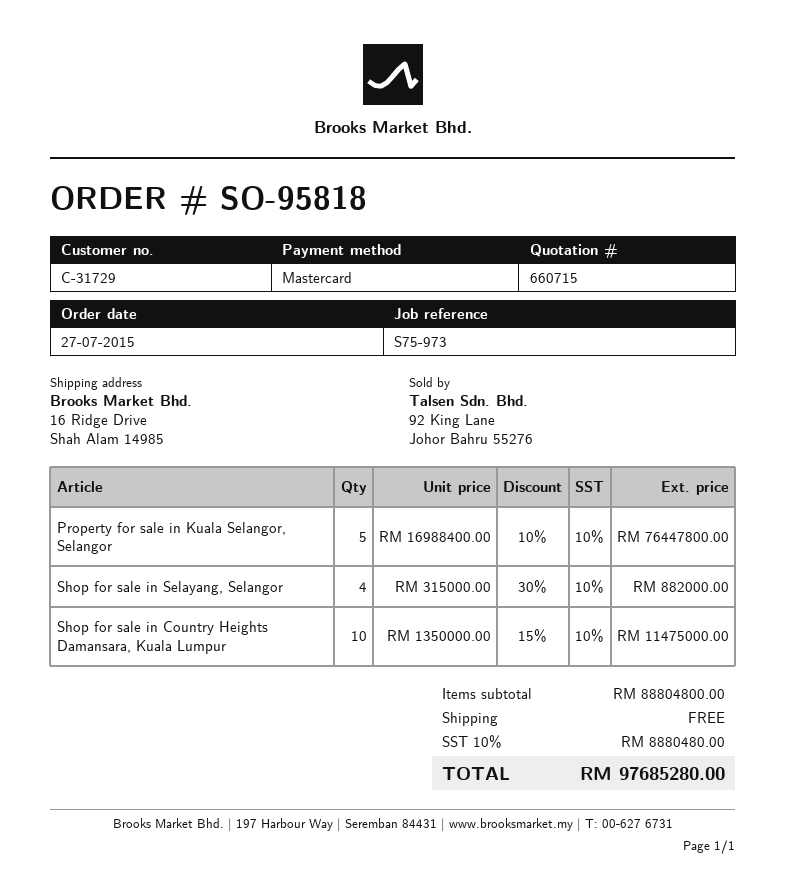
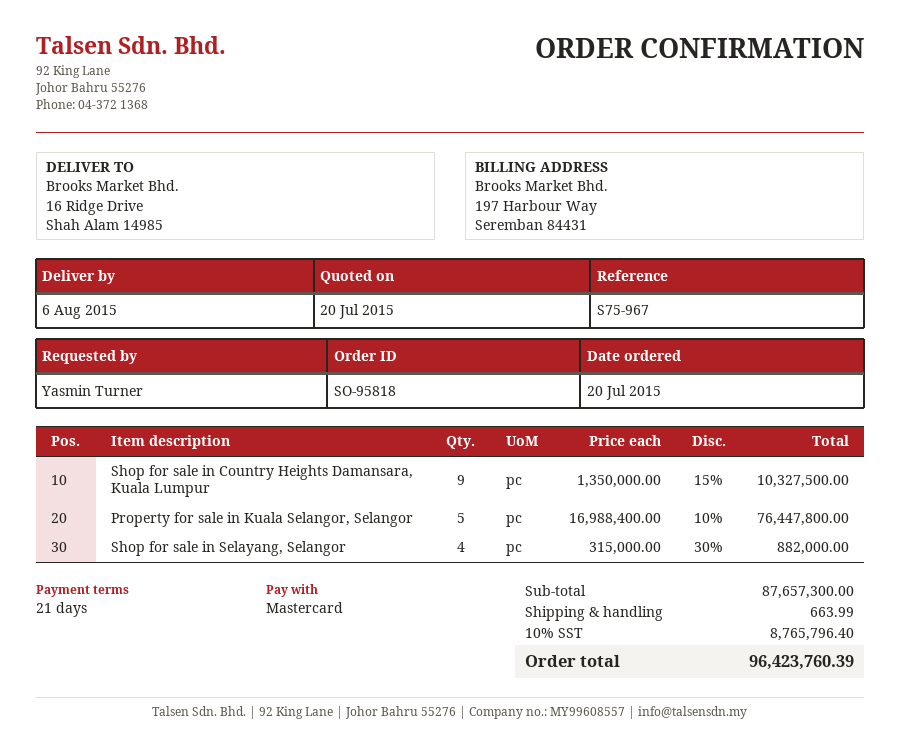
order date: 2015-07-27 -> 2015-07-20
reference: S75-973 -> S75-967
Shop for sale in Country Heights Damansara, Kuala Lumpur: 10 x 1350000.00 - 15% = 11475000.00 -> 9 x 1350000.00 - 15% = 10327500.00
subtotal: 88804800.00 -> 87657300.00
shipping: 0.00 -> 663.99
tax: 10% = 8880480.00 -> 10% = 8765796.40
total: 97685280.00 -> 96423760.39

